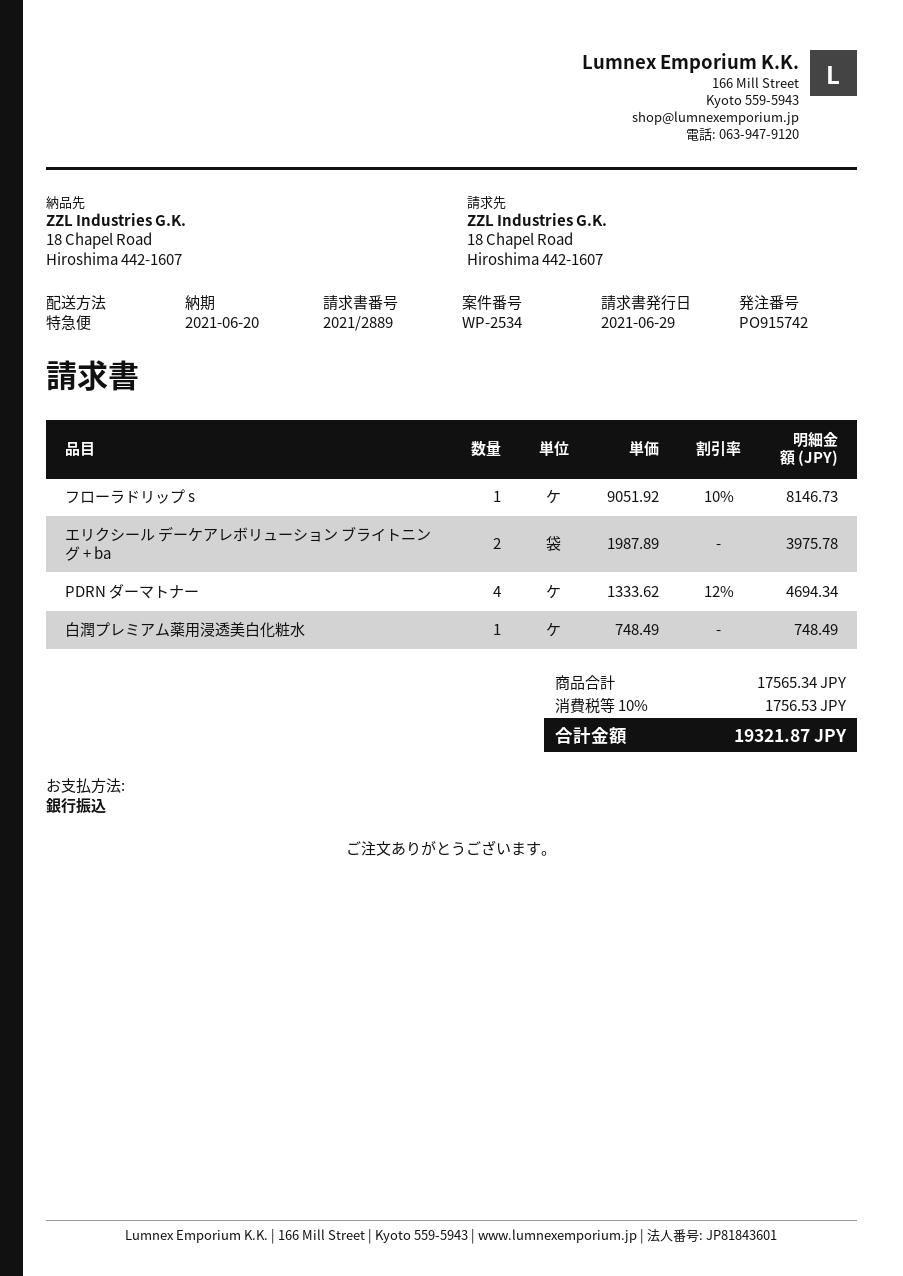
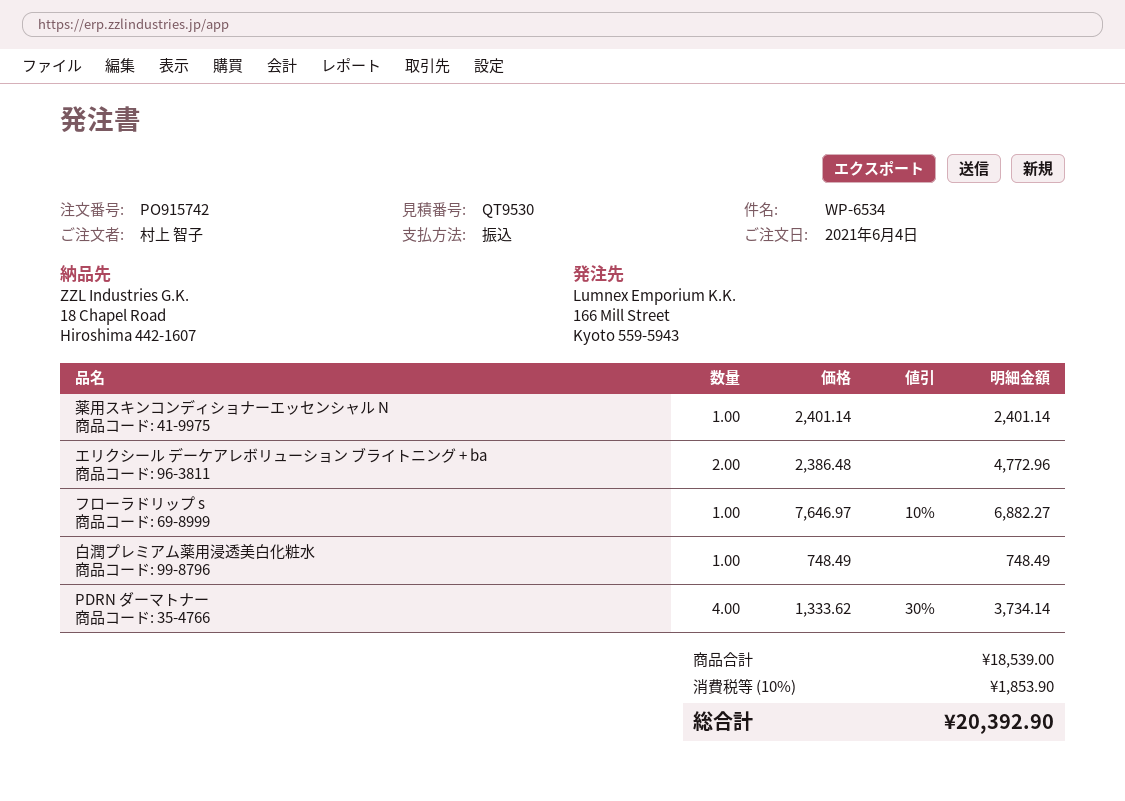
reference: WP-2534 -> WP-6534
フローラドリップ s: 1 x 9051.92 - 10% = 8146.73 -> 1 x 7646.97 - 10% = 6882.27
エリクシール デーケアレボリューション ブライトニング + ba: 2 x 1987.89 = 3975.78 -> 2 x 2386.48 = 4772.96
PDRN ダーマトナー: 4 x 1333.62 - 12% = 4694.34 -> 4 x 1333.62 - 30% = 3734.14
薬用スキンコンディショナーエッセンシャル N: none -> 1 x 2401.14 = 2401.14
subtotal: 17565.34 -> 18539.00
tax: 10% = 1756.53 -> 10% = 1853.90
total: 19321.87 -> 20392.90

